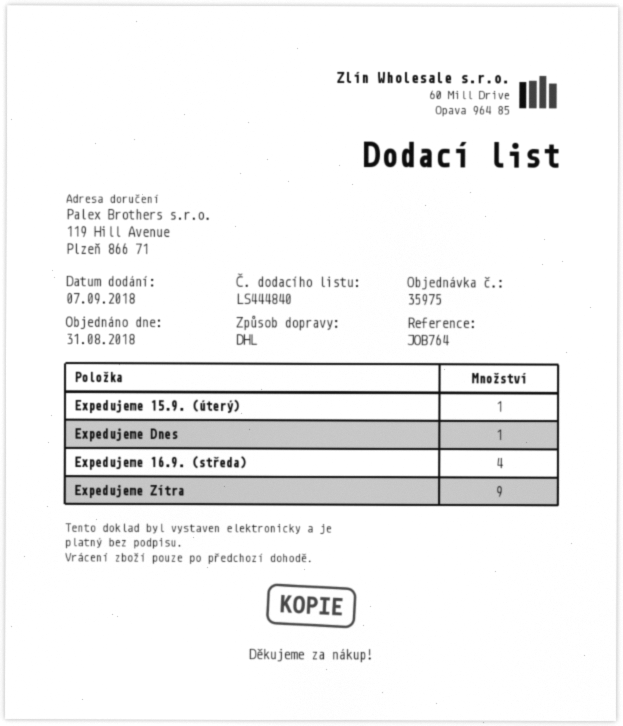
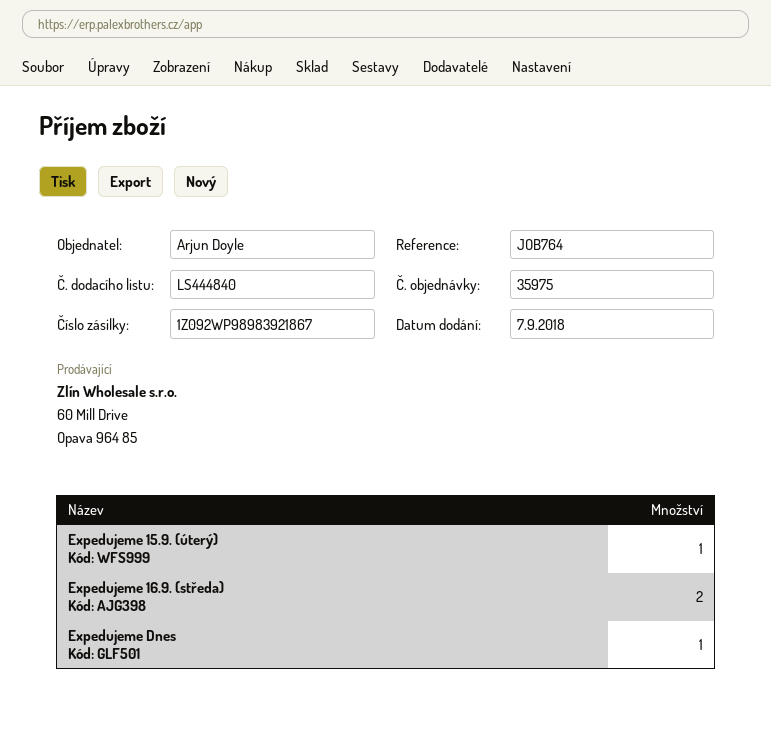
Expedujeme 16.9. (středa): 4 -> 2
Expedujeme Zítra: 9 -> none

